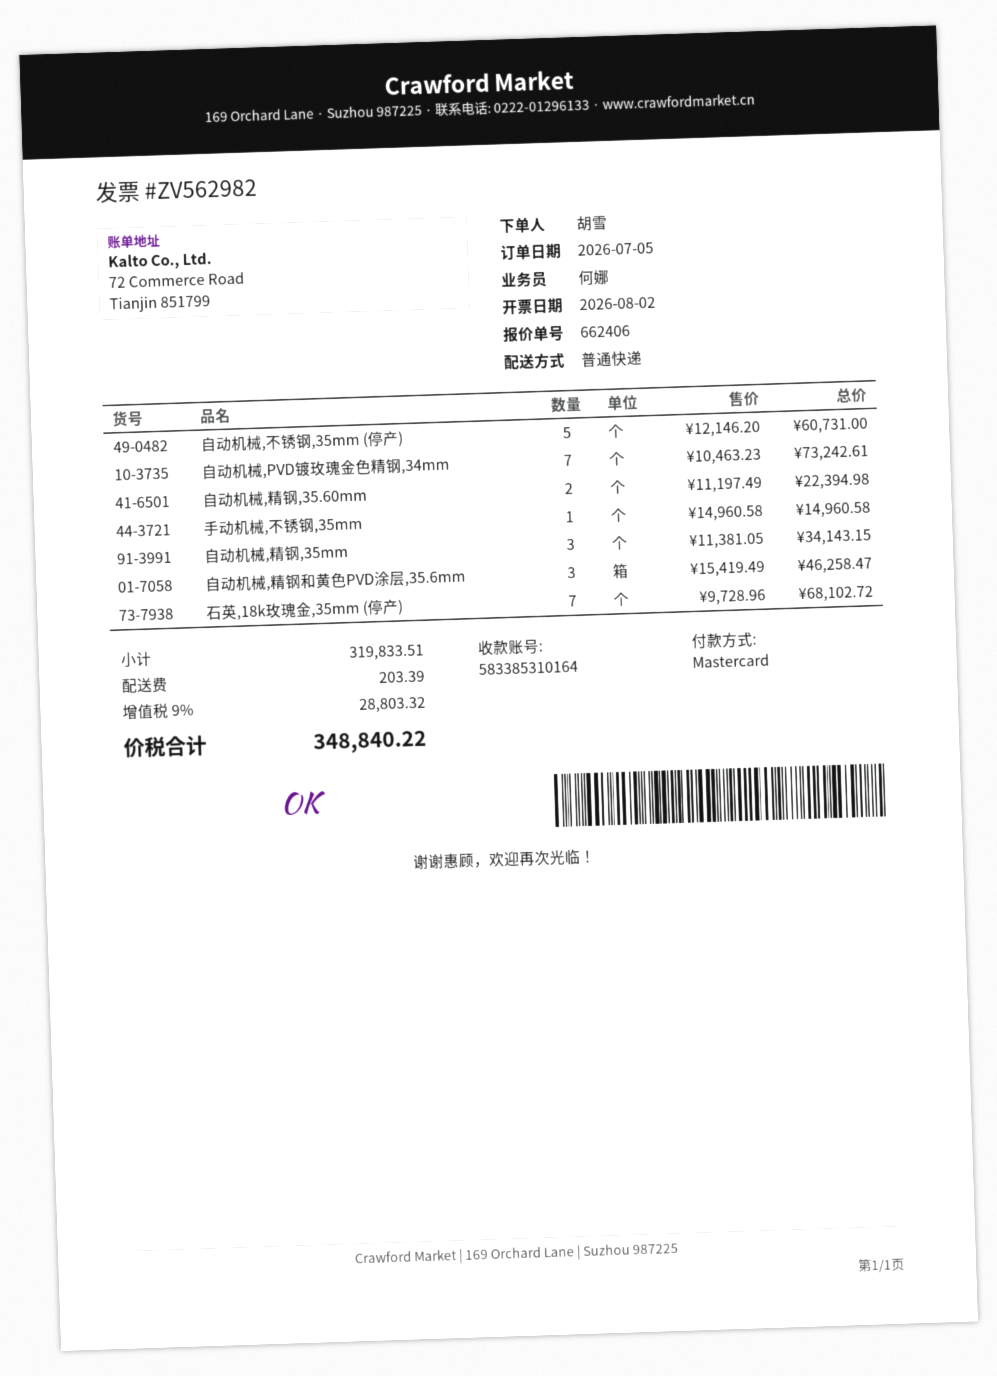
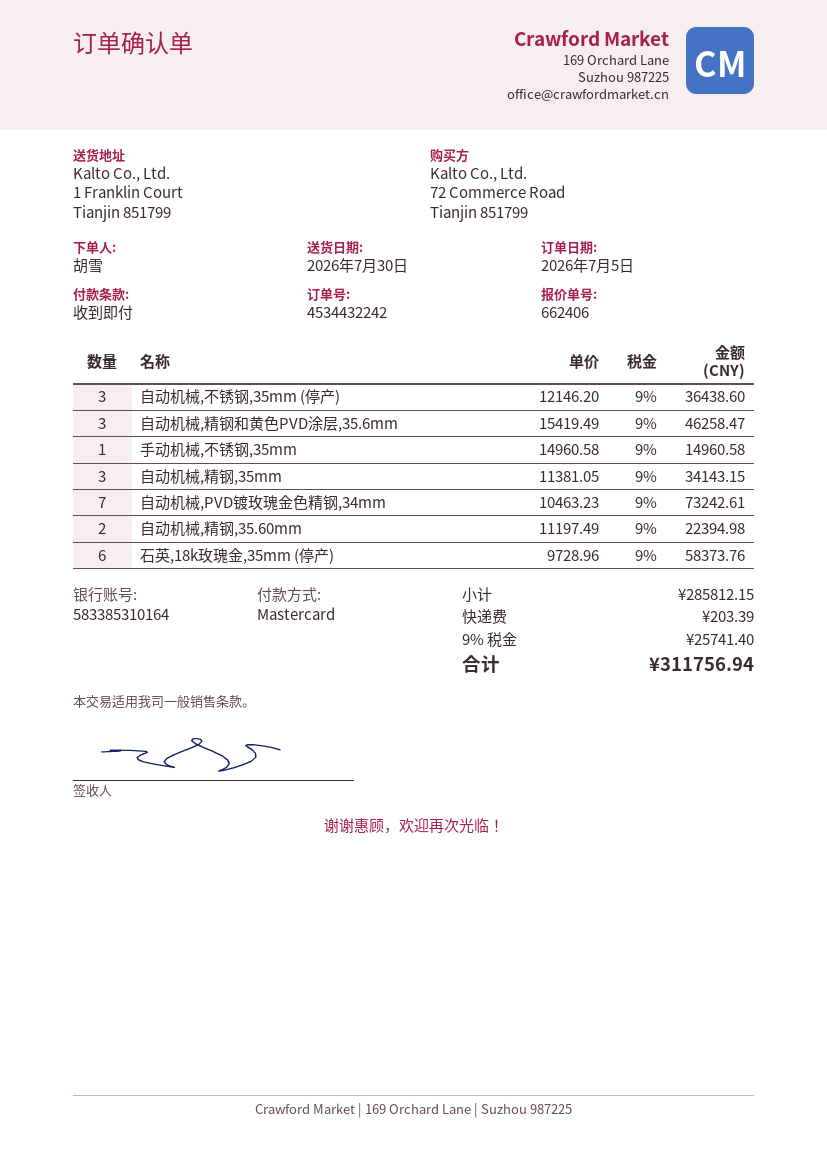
自动机械,不锈钢,35mm (停产): 5 x 12146.20 = 60731.00 -> 3 x 12146.20 = 36438.60
石英,18k玫瑰金,35mm (停产): 7 x 9728.96 = 68102.72 -> 6 x 9728.96 = 58373.76
subtotal: 319833.51 -> 285812.15
tax: 9% = 28803.32 -> 9% = 25741.40
total: 348840.22 -> 311756.94

